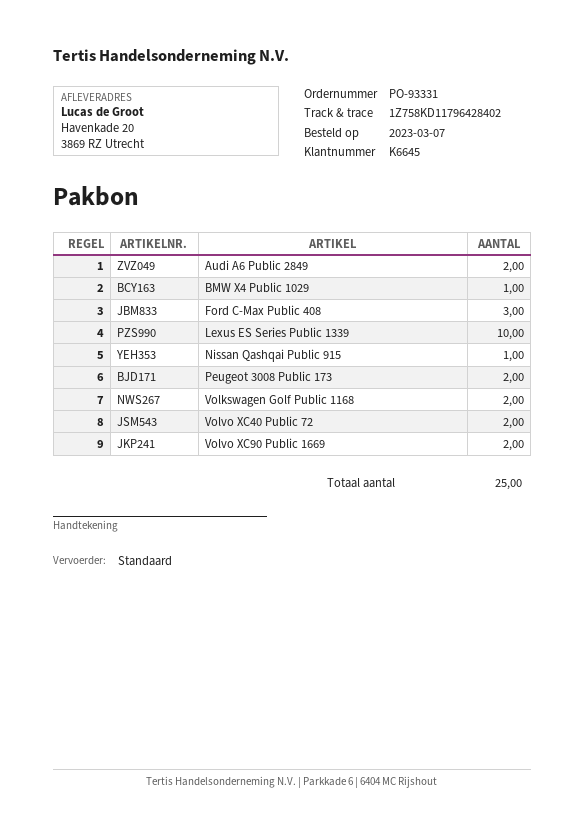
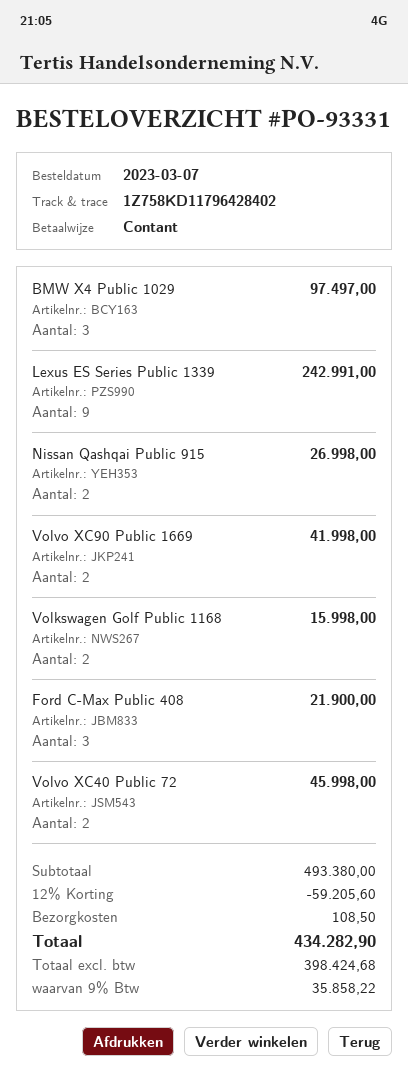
Audi A6 Public 2849: 2 -> none
BMW X4 Public 1029: 1 -> 3
Lexus ES Series Public 1339: 10 -> 9
Nissan Qashqai Public 915: 1 -> 2
Peugeot 3008 Public 173: 2 -> none

